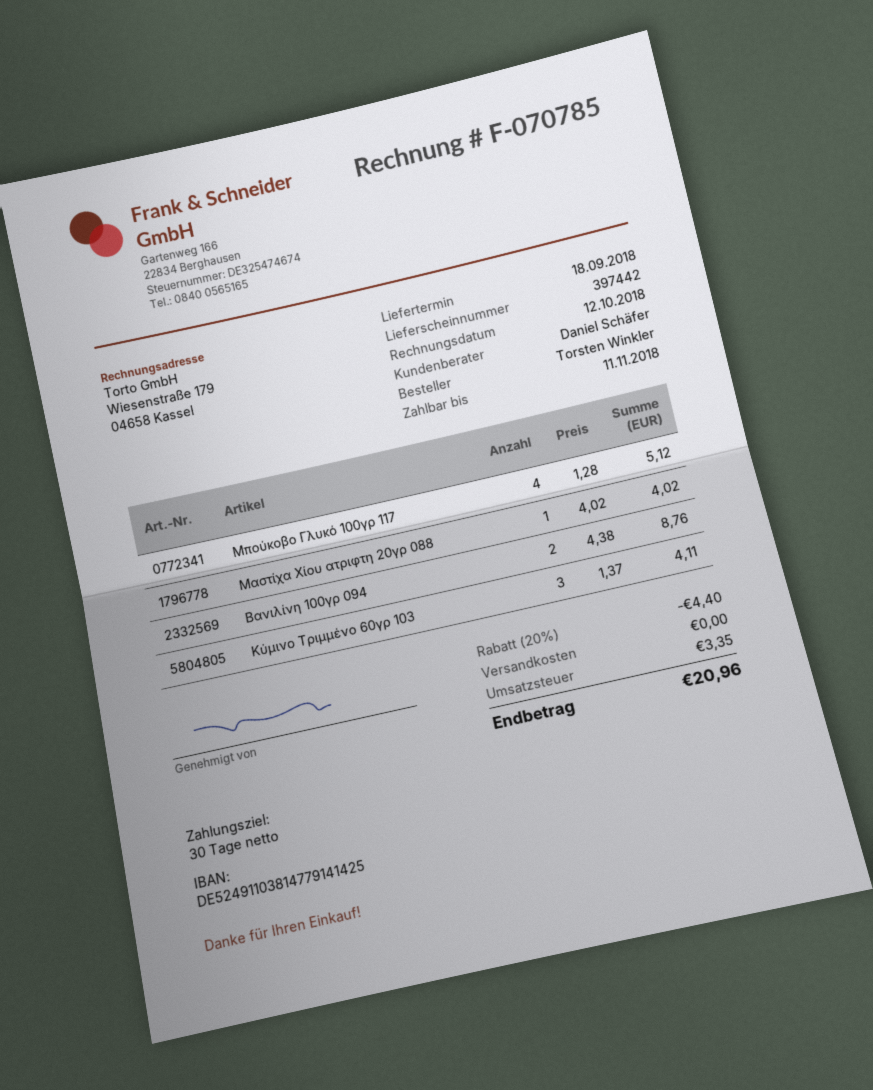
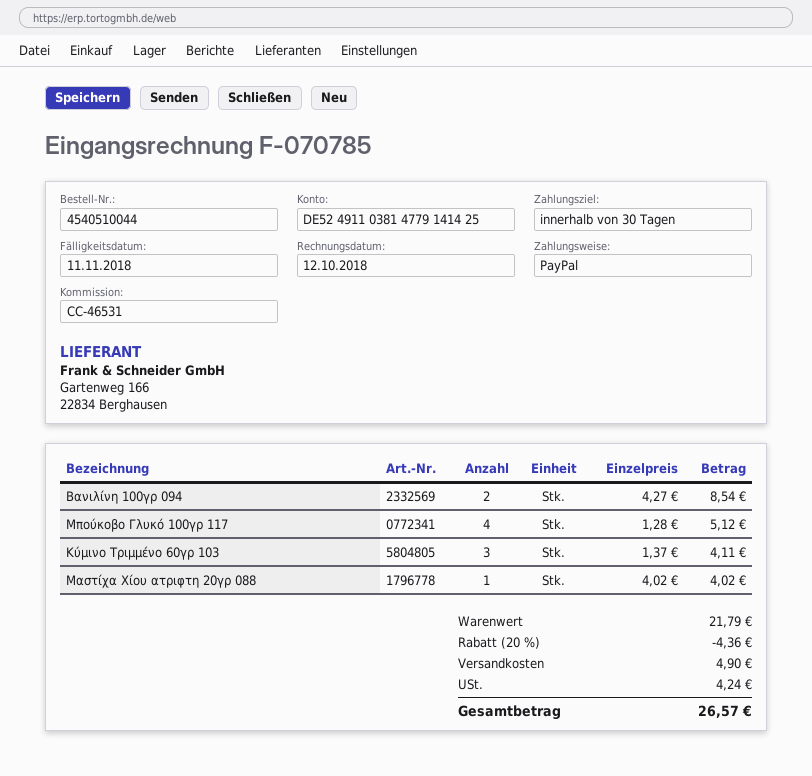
Βανιλίνη 100γρ 094: 2 x 4.38 = 8.76 -> 2 x 4.27 = 8.54
discount: 20% = 4.40 -> 20% = 4.36
shipping: 0.00 -> 4.90
tax: 3.35 -> 4.24
total: 20.96 -> 26.57

